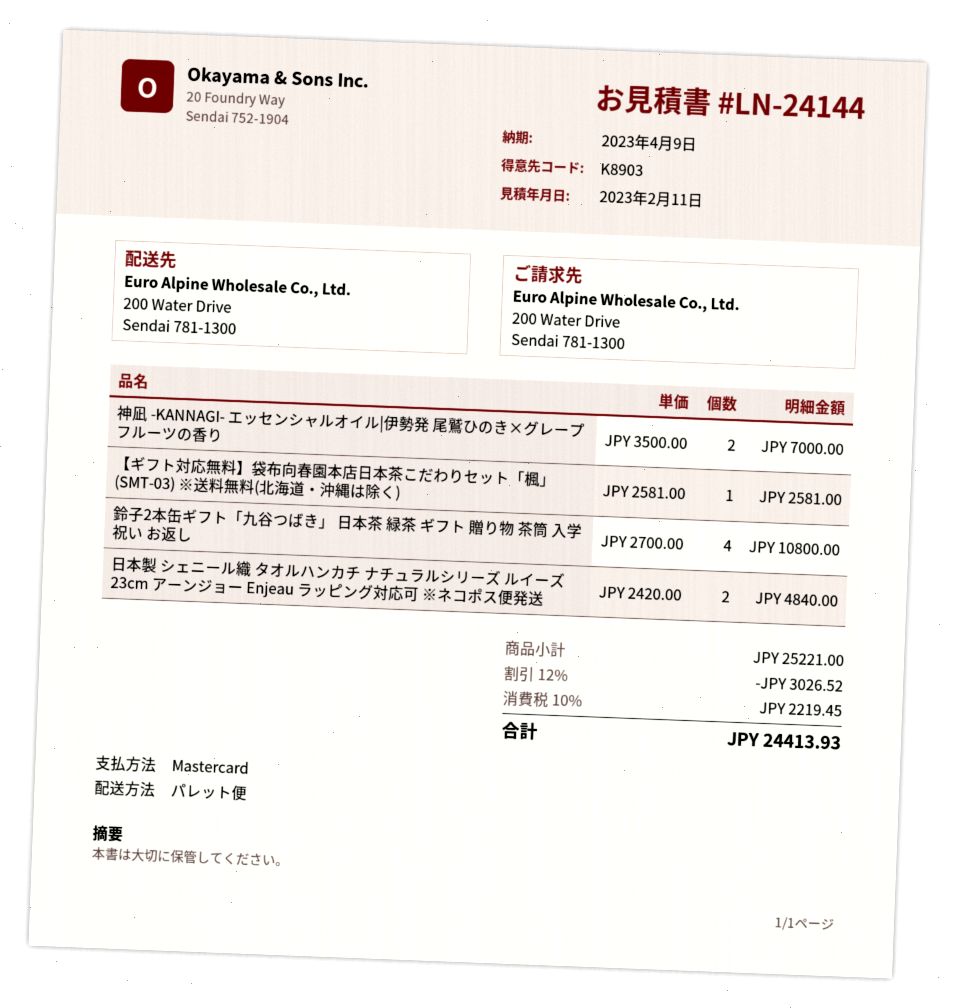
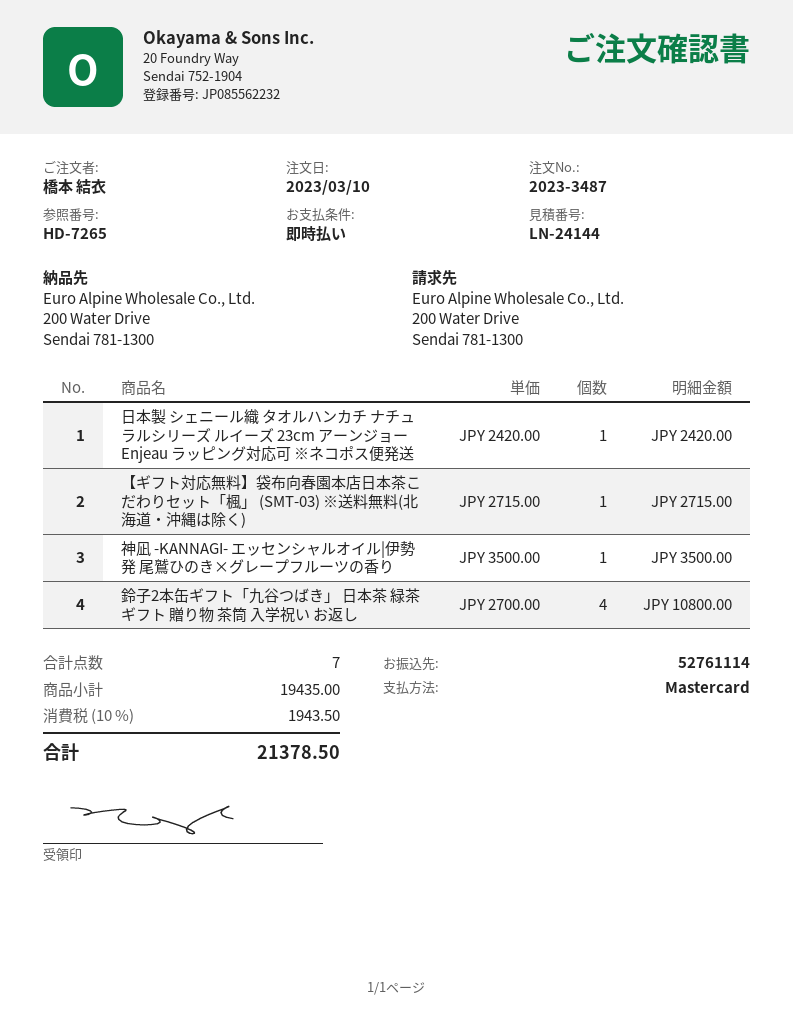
神凪 -KANNAGI- エッセンシャルオイル|伊勢発 尾鷲ひのき×グレープフルーツの香り: 2 x 3500.00 = 7000.00 -> 1 x 3500.00 = 3500.00
【ギフト対応無料】袋布向春園本店日本茶こだわりセット「楓」 (SMT-03) ※送料無料(北海道・沖縄は除く): 1 x 2581.00 = 2581.00 -> 1 x 2715.00 = 2715.00
日本製 シェニール織 タオルハンカチ ナチュラルシリーズ ルイーズ 23cm アーンジョー Enjeau ラッピング対応可 ※ネコポス便発送: 2 x 2420.00 = 4840.00 -> 1 x 2420.00 = 2420.00
subtotal: 25221.00 -> 19435.00
discount: 12% = 3026.52 -> none
tax: 10% = 2219.45 -> 10% = 1943.50
total: 24413.93 -> 21378.50

